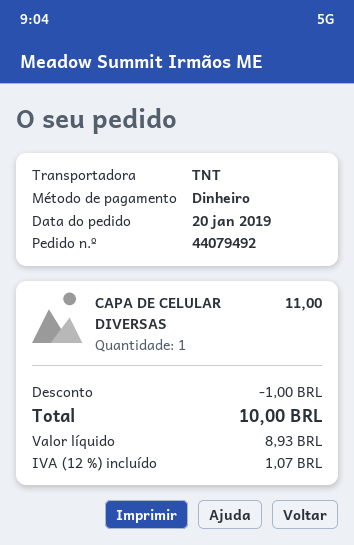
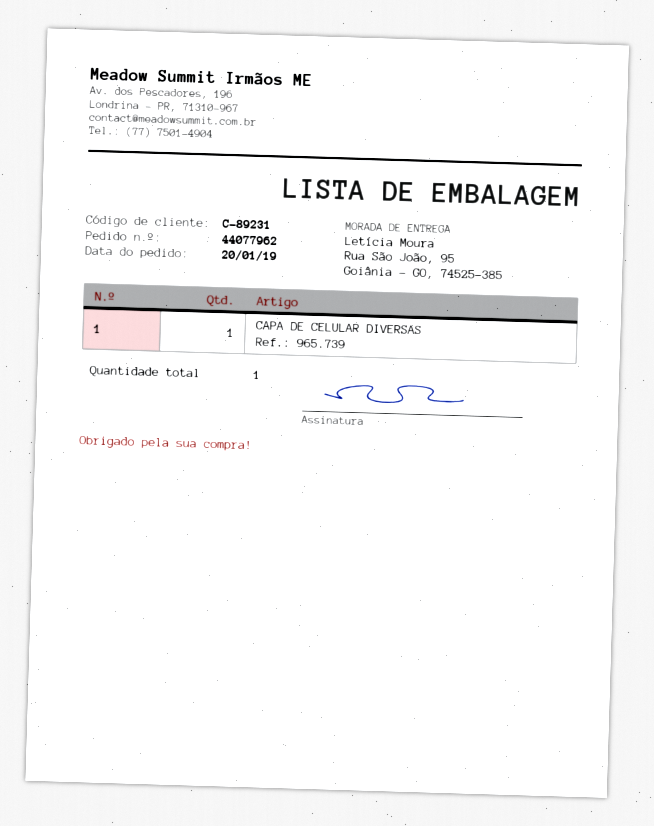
order number: 44079492 -> 44077962

